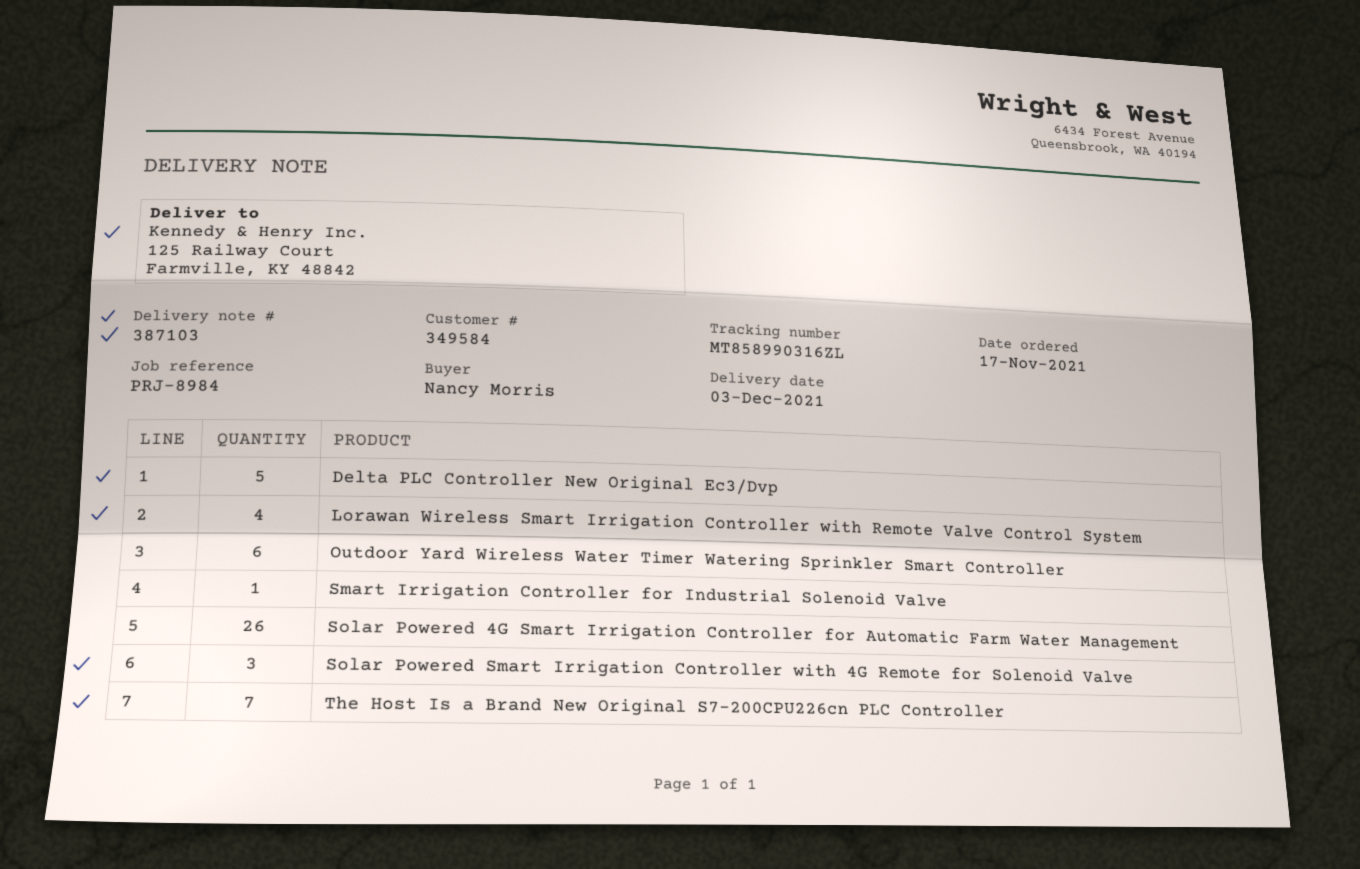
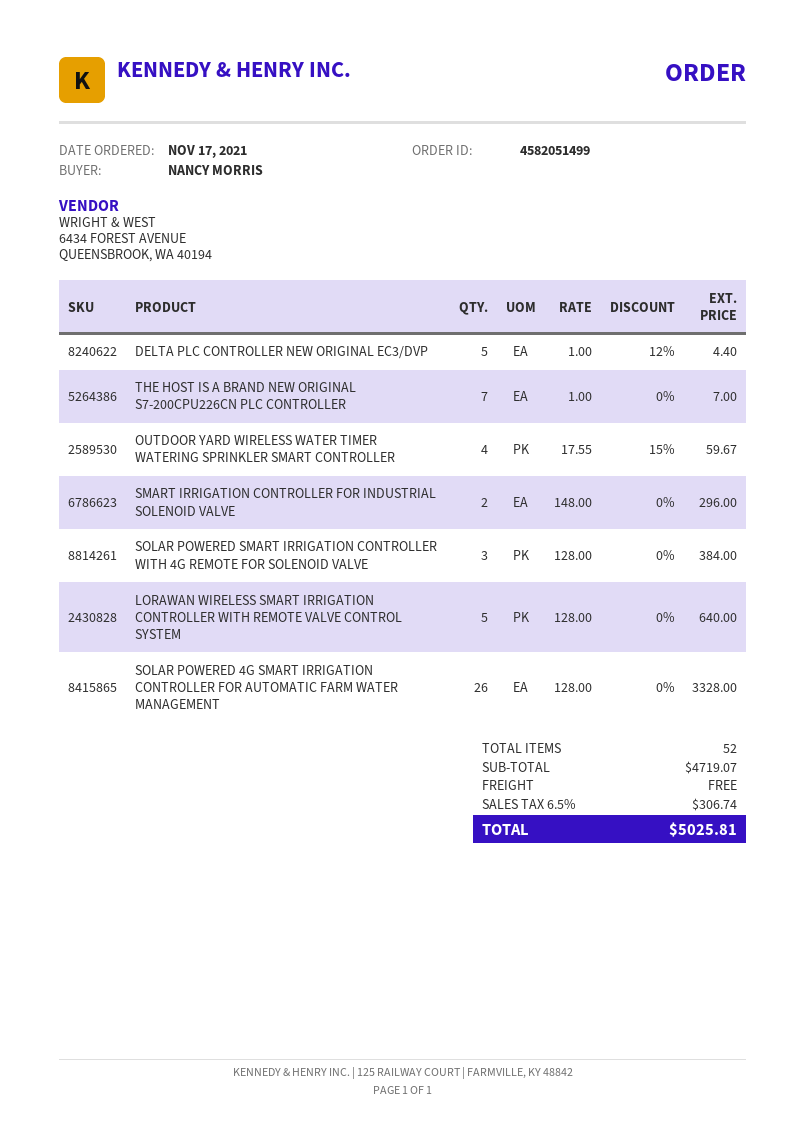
Lorawan Wireless Smart Irrigation Controller with Remote Valve Control System: 4 -> 5
Outdoor Yard Wireless Water Timer Watering Sprinkler Smart Controller: 6 -> 4
Smart Irrigation Controller for Industrial Solenoid Valve: 1 -> 2

